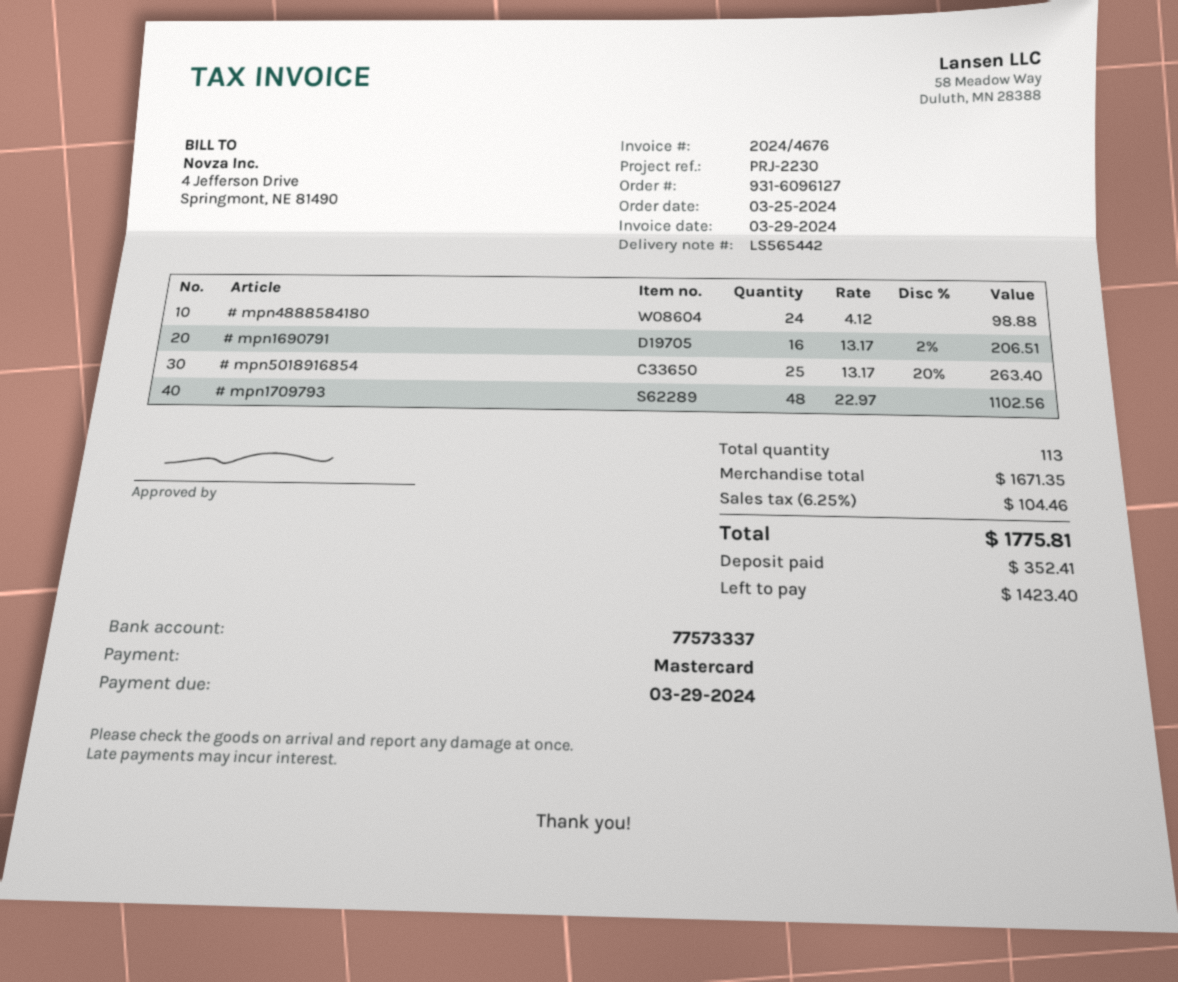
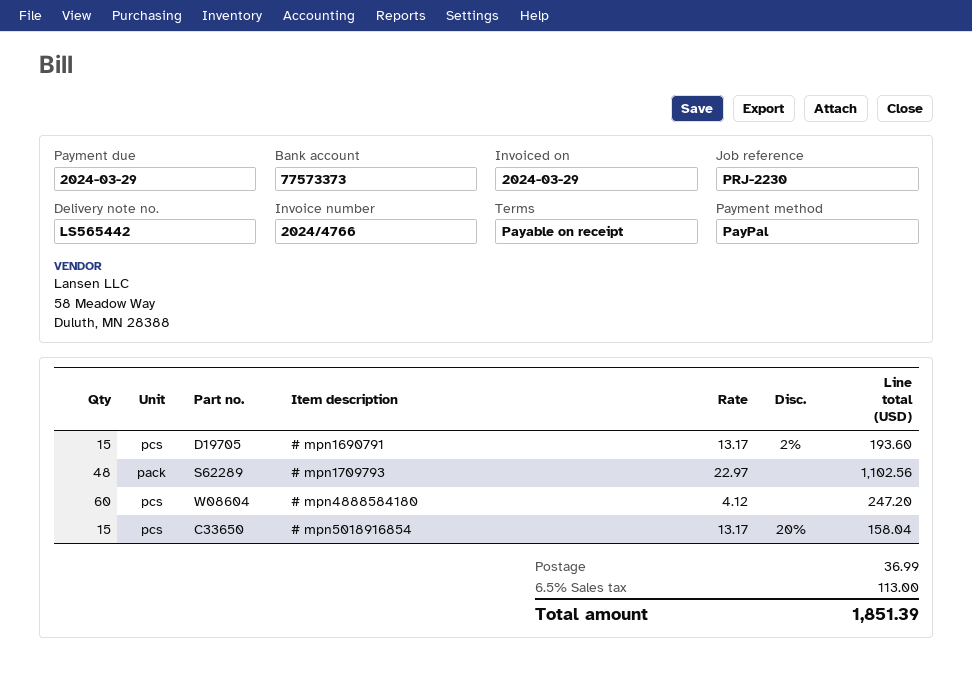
invoice number: 2024/4676 -> 2024/4766
payment method: Mastercard -> PayPal
bank account: 77573337 -> 77573373
# mpn4888584180: 24 x 4.12 = 98.88 -> 60 x 4.12 = 247.20
# mpn1690791: 16 x 13.17 - 2% = 206.51 -> 15 x 13.17 - 2% = 193.60
# mpn5018916854: 25 x 13.17 - 20% = 263.40 -> 15 x 13.17 - 20% = 158.04
shipping: none -> 36.99
tax: 6.25% = 104.46 -> 6.5% = 113.00
total: 1775.81 -> 1851.39

